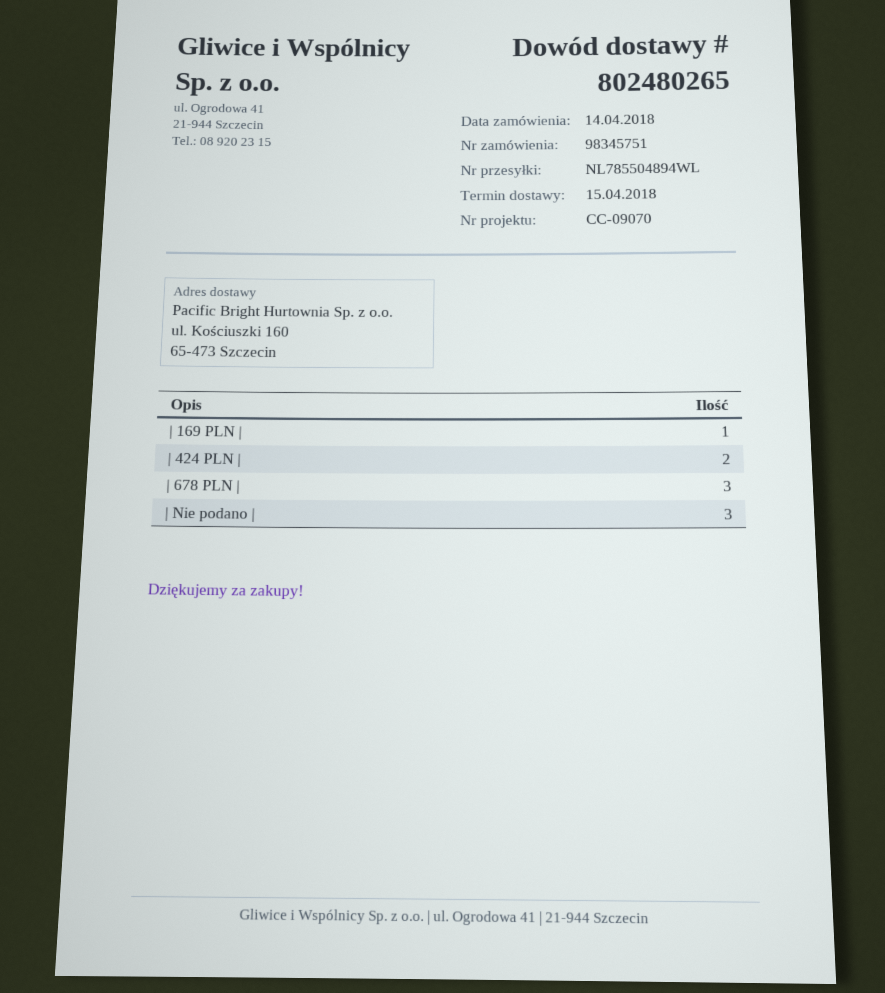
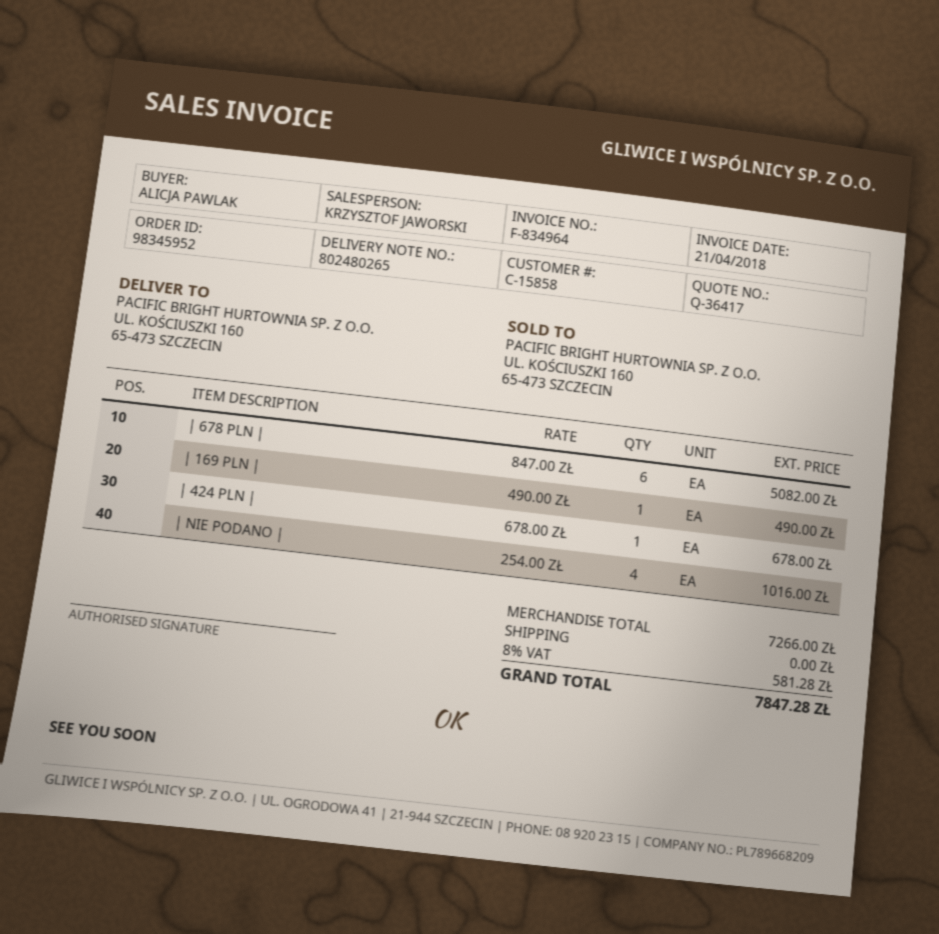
order number: 98345751 -> 98345952
| 424 PLN |: 2 -> 1
| 678 PLN |: 3 -> 6
| Nie podano |: 3 -> 4

